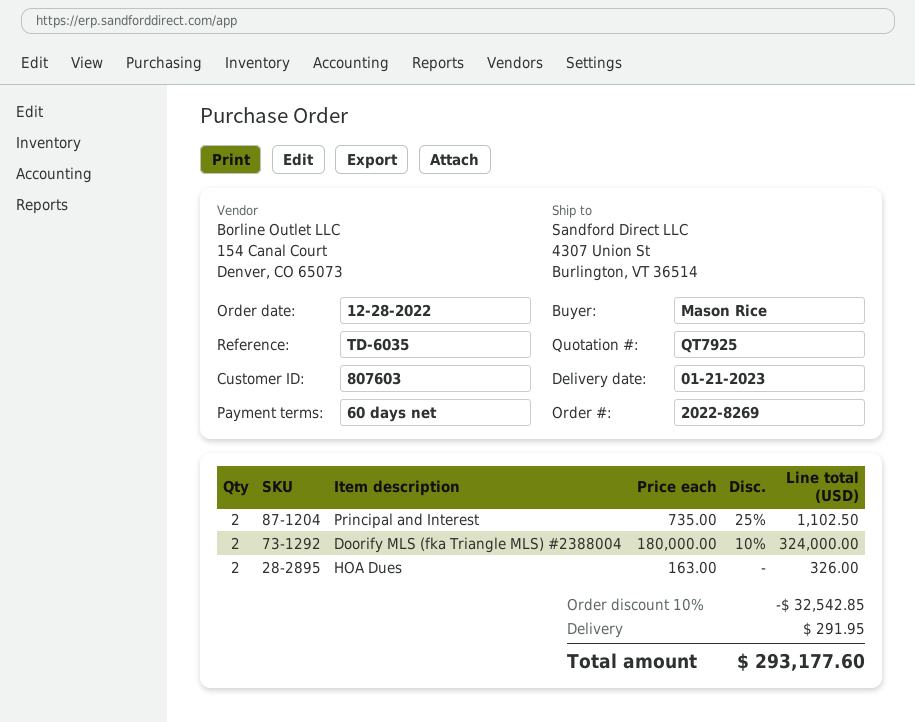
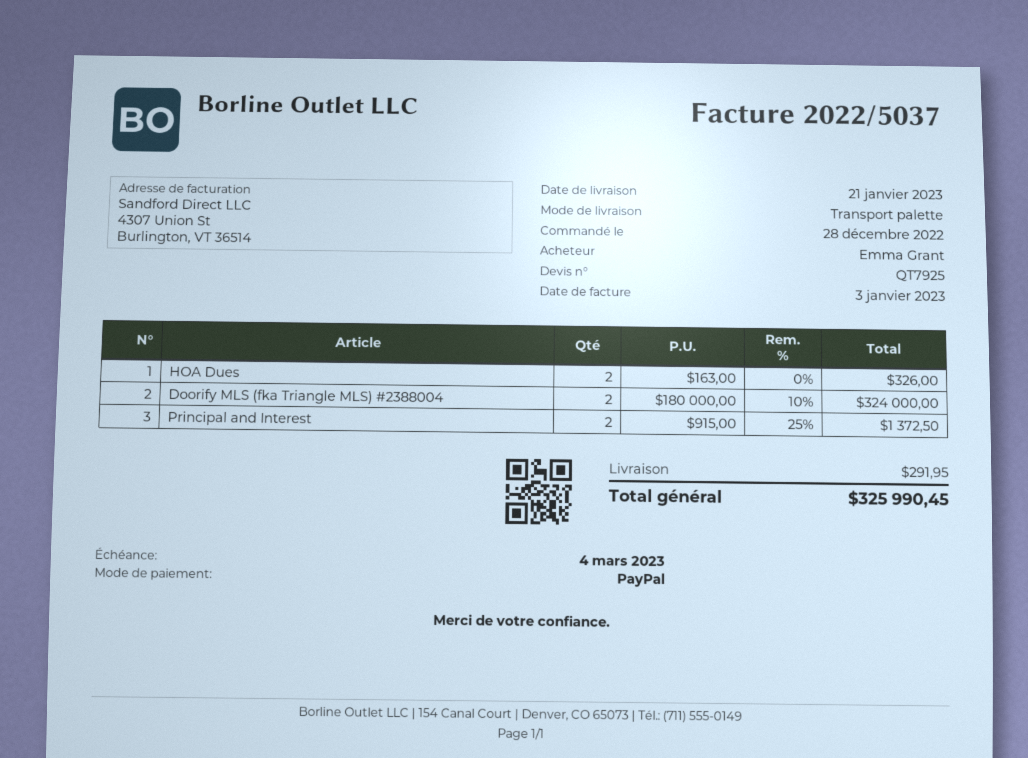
ordered by: Mason Rice -> Emma Grant
Principal and Interest: 2 x 735.00 - 25% = 1102.50 -> 2 x 915.00 - 25% = 1372.50
discount: 10% = 32542.85 -> none
total: 293177.60 -> 325990.45

